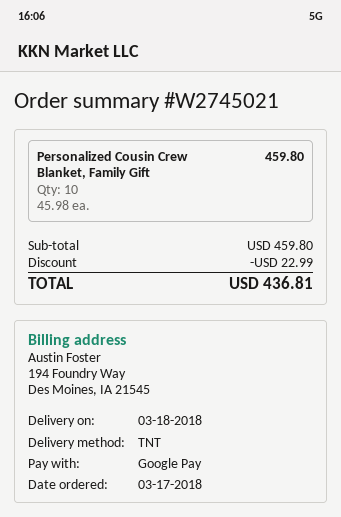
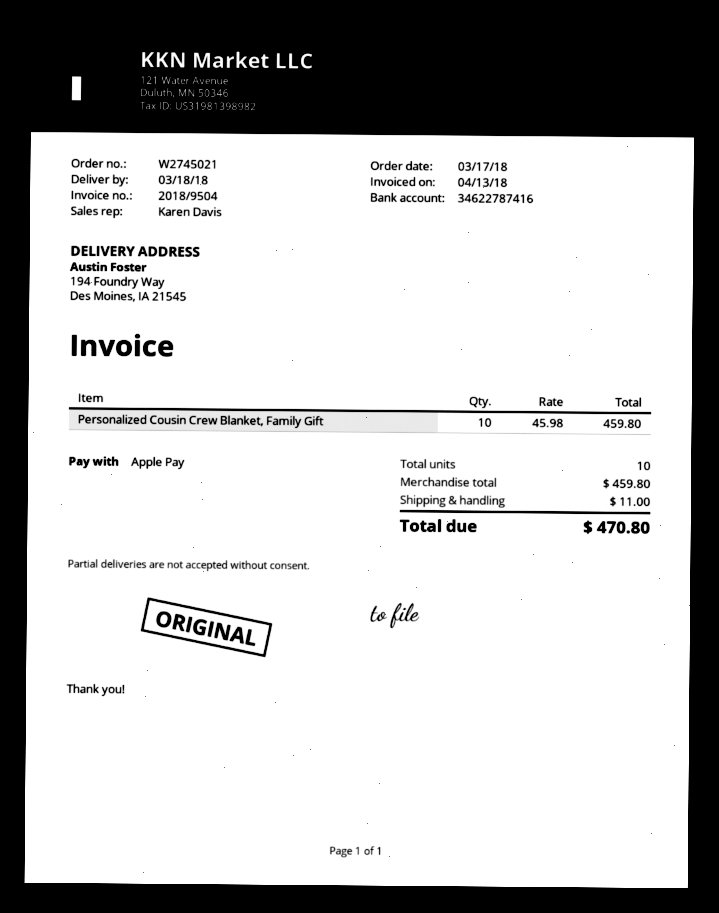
payment method: Google Pay -> Apple Pay
discount: 22.99 -> none
shipping: none -> 11.00
total: 436.81 -> 470.80

